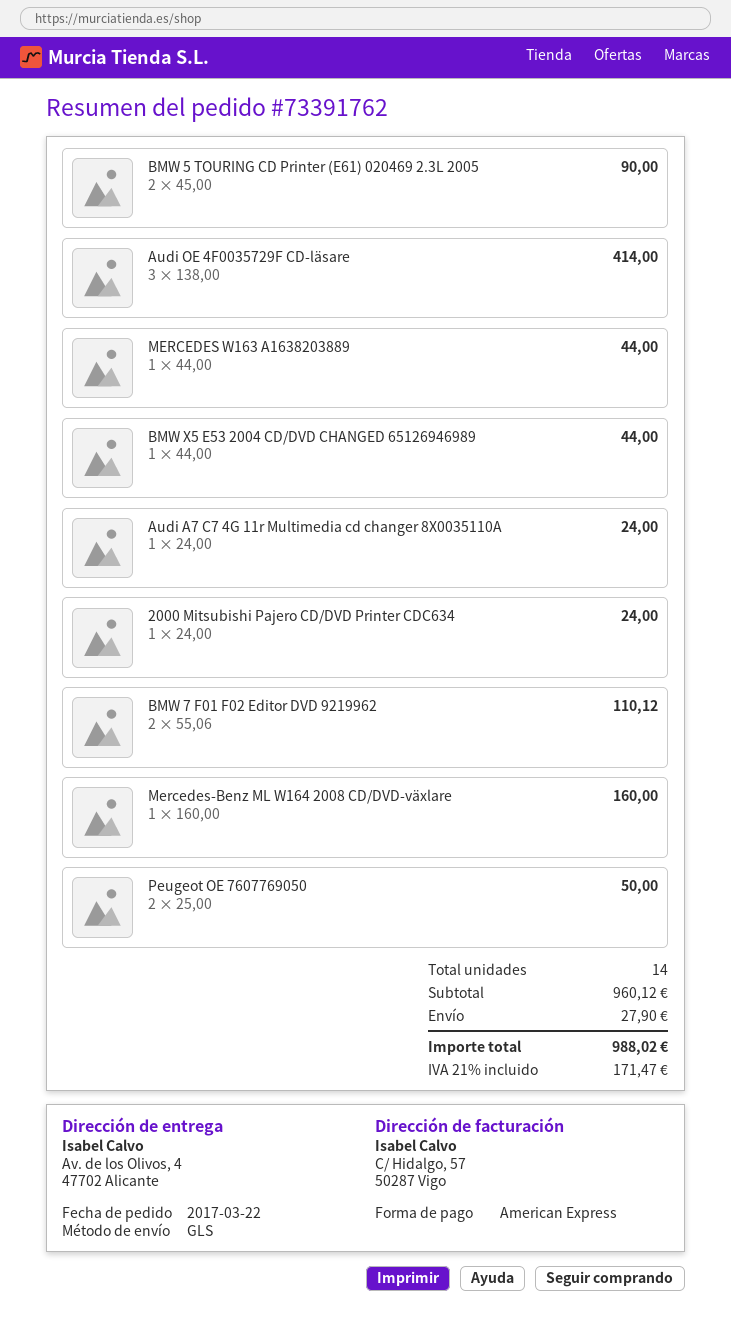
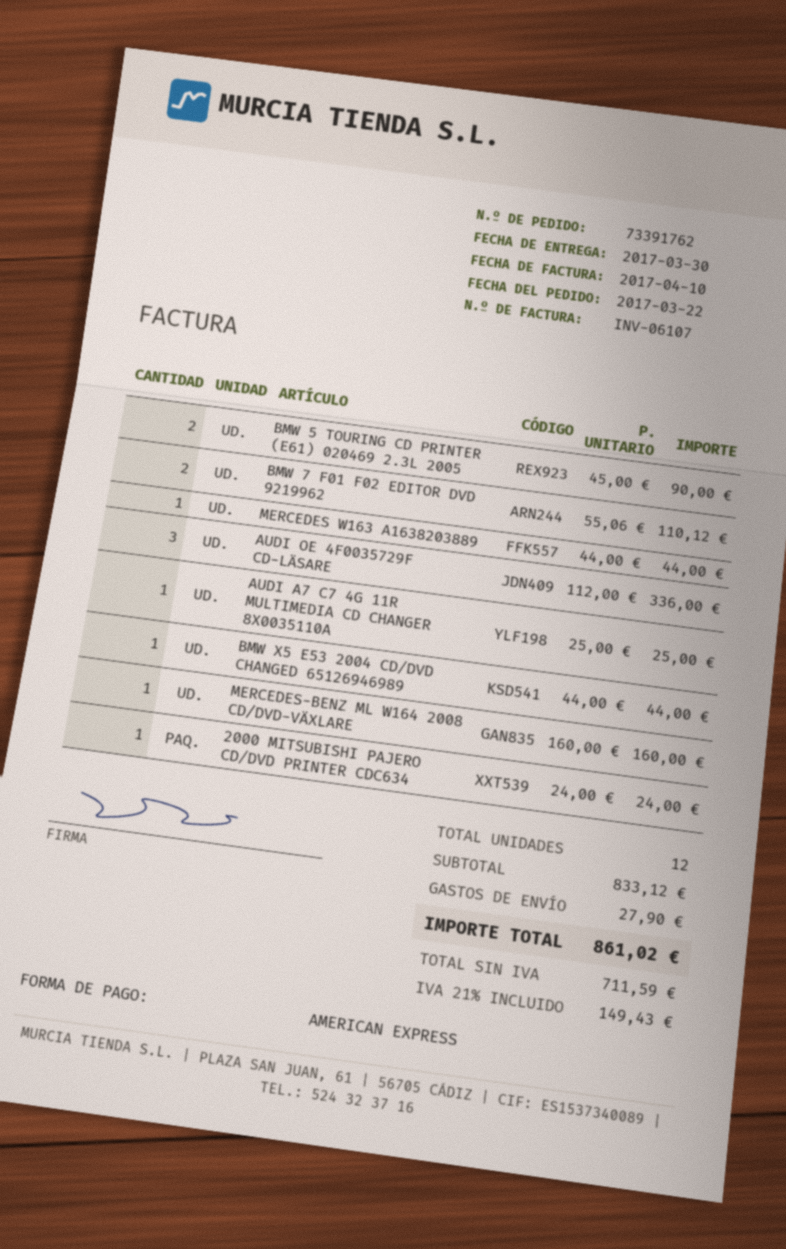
Audi OE 4F0035729F CD-läsare: 3 x 138.00 = 414.00 -> 3 x 112.00 = 336.00
Audi A7 C7 4G 11r Multimedia cd changer 8X0035110A: 1 x 24.00 = 24.00 -> 1 x 25.00 = 25.00
Peugeot OE 7607769050: 2 x 25.00 = 50.00 -> none
total quantity: 14 -> 12
subtotal: 960.12 -> 833.12
tax: 21% = 171.47 -> 21% = 149.43
total: 988.02 -> 861.02

